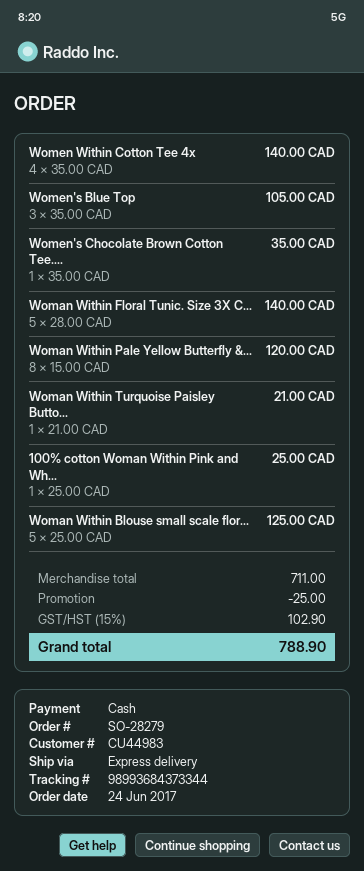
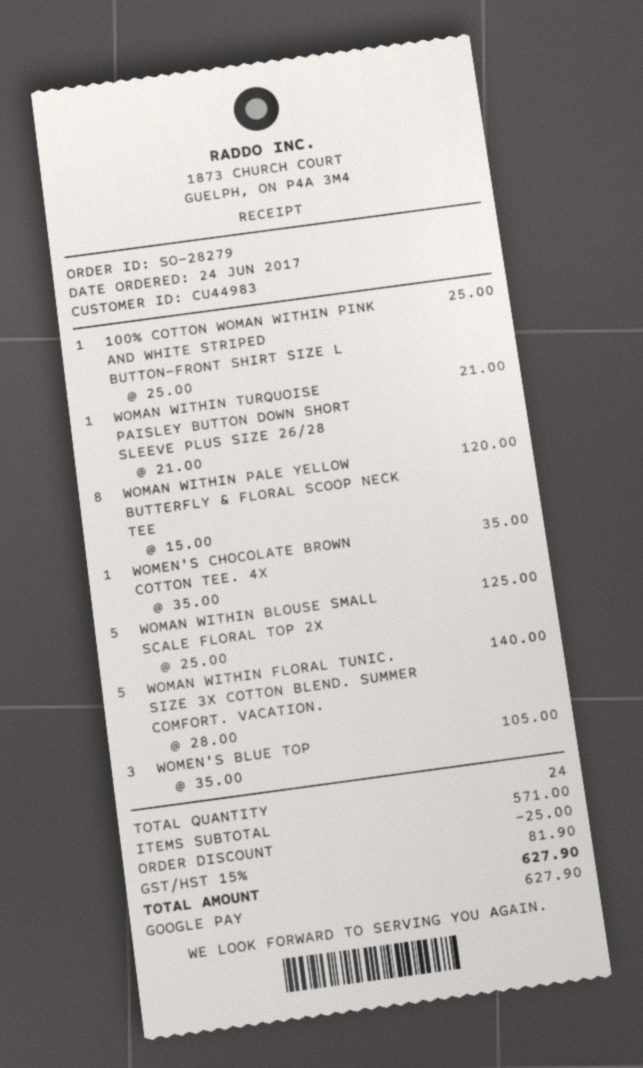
payment method: cash -> Google Pay
Women Within Cotton Tee 4x: 4 x 35.00 = 140.00 -> none
subtotal: 711.00 -> 571.00
tax: 15% = 102.90 -> 15% = 81.90
total: 788.90 -> 627.90

